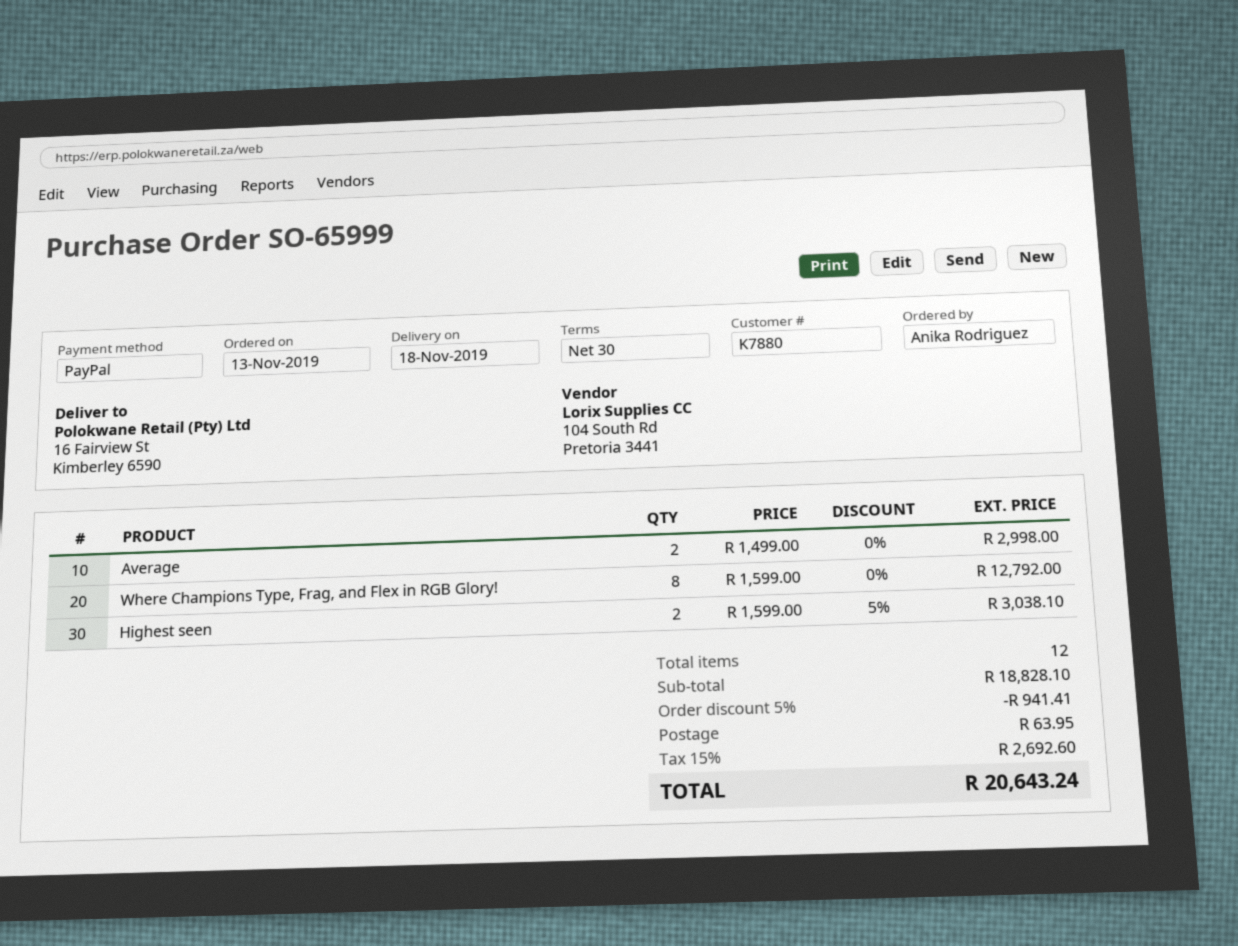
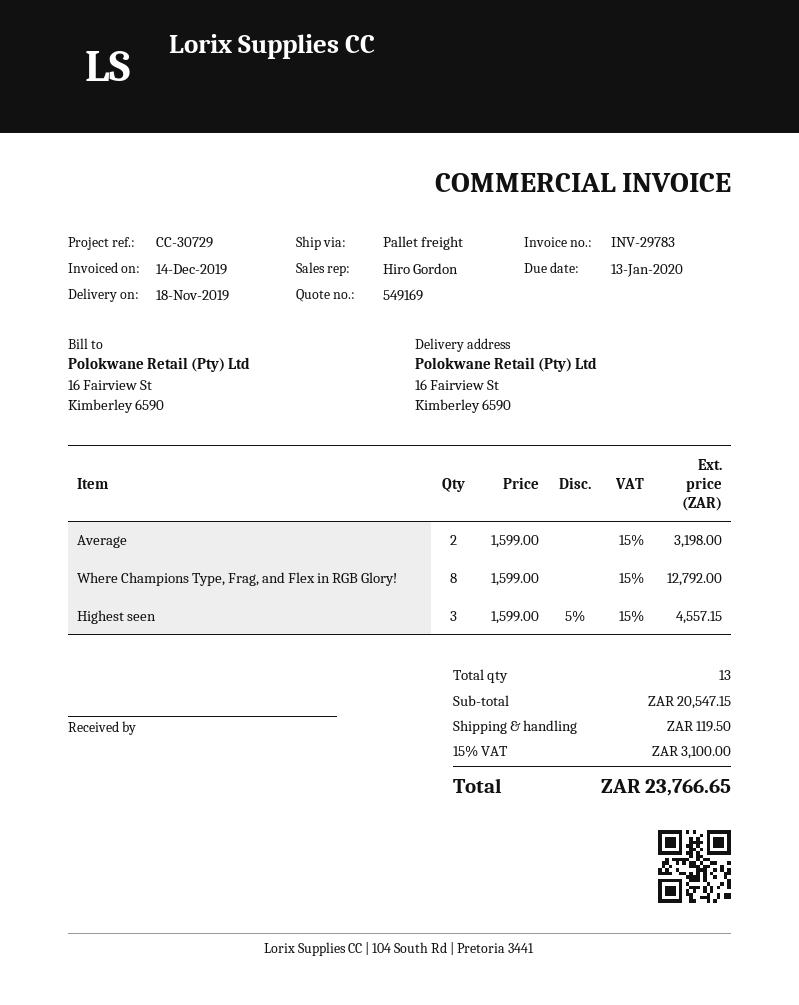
Average: 2 x 1499.00 = 2998.00 -> 2 x 1599.00 = 3198.00
Highest seen: 2 x 1599.00 - 5% = 3038.10 -> 3 x 1599.00 - 5% = 4557.15
total quantity: 12 -> 13
subtotal: 18828.10 -> 20547.15
discount: 5% = 941.41 -> none
shipping: 63.95 -> 119.50
tax: 15% = 2692.60 -> 15% = 3100.00
total: 20643.24 -> 23766.65

